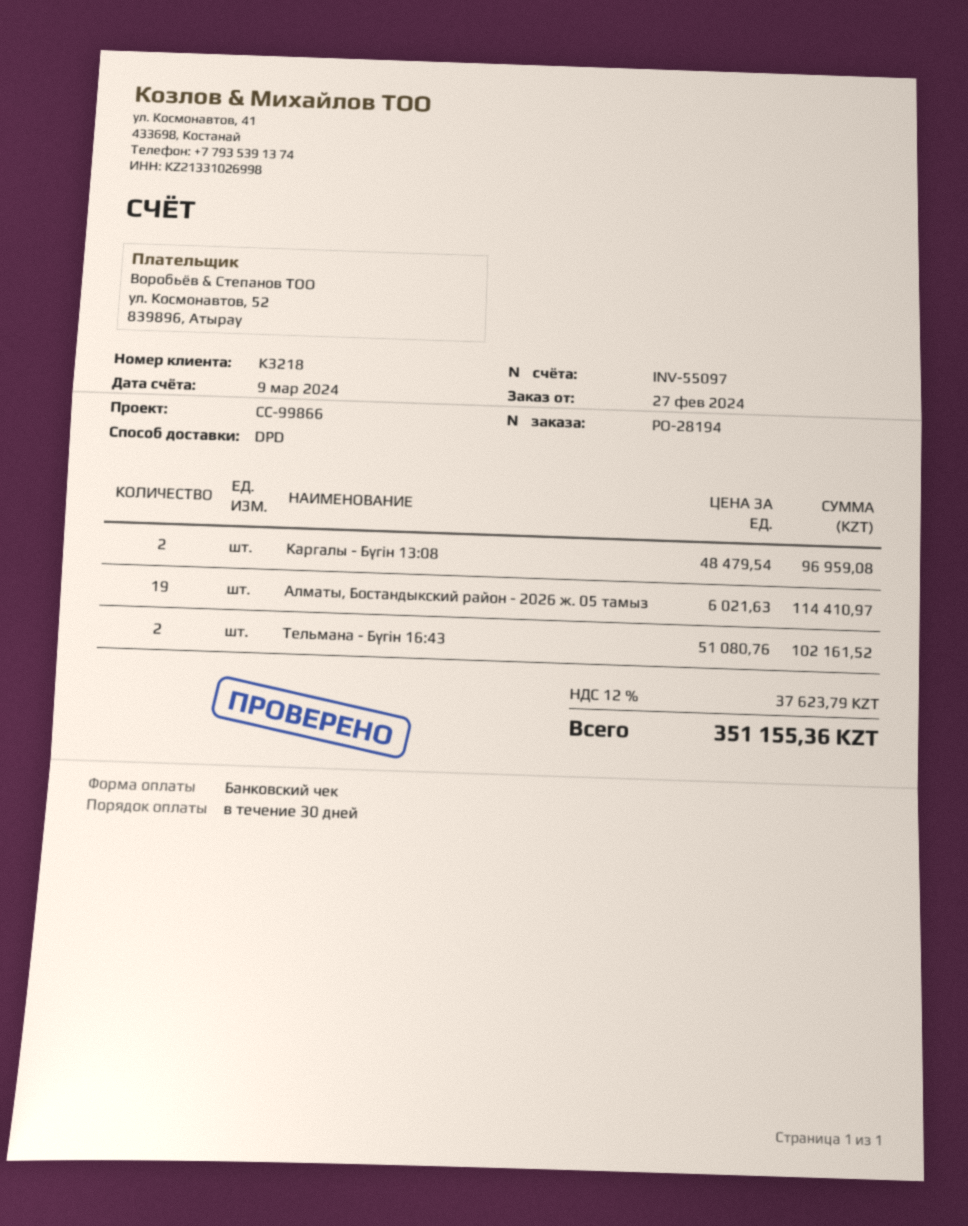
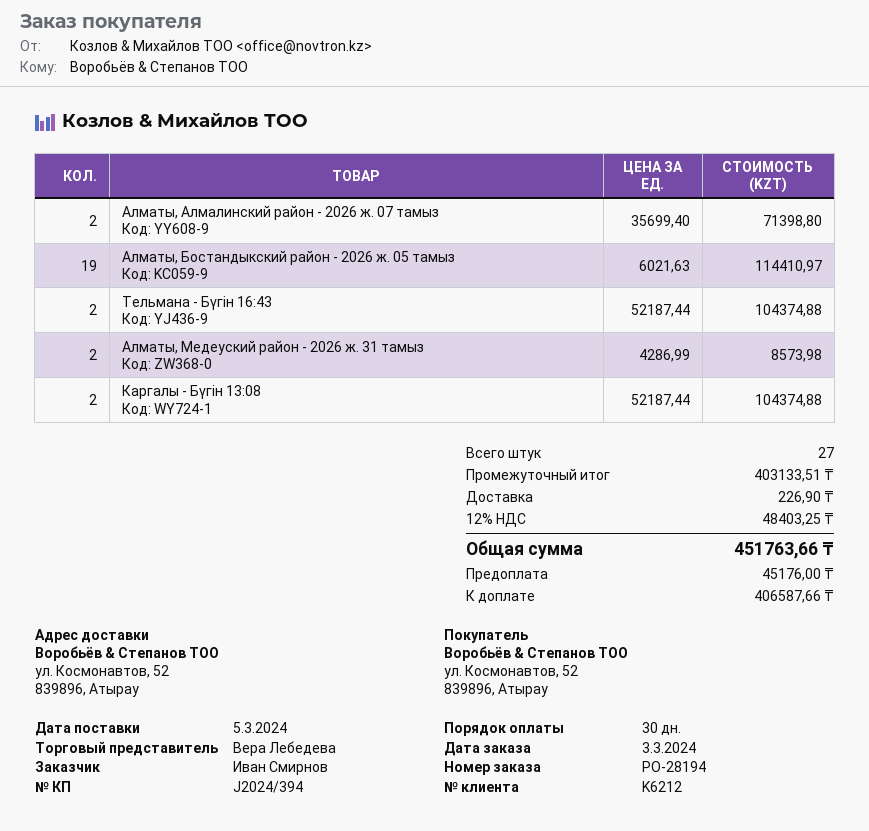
order date: 2024-02-27 -> 2024-03-03
customer number: K3218 -> K6212
Каргалы - Бүгін 13:08: 2 x 48479.54 = 96959.08 -> 2 x 52187.44 = 104374.88
Тельмана - Бүгін 16:43: 2 x 51080.76 = 102161.52 -> 2 x 52187.44 = 104374.88
Алматы, Алмалинский район - 2026 ж. 07 тамыз: none -> 2 x 35699.40 = 71398.80
Алматы, Медеуский район - 2026 ж. 31 тамыз: none -> 2 x 4286.99 = 8573.98
shipping: none -> 226.90
tax: 12% = 37623.79 -> 12% = 48403.25
total: 351155.36 -> 451763.66

